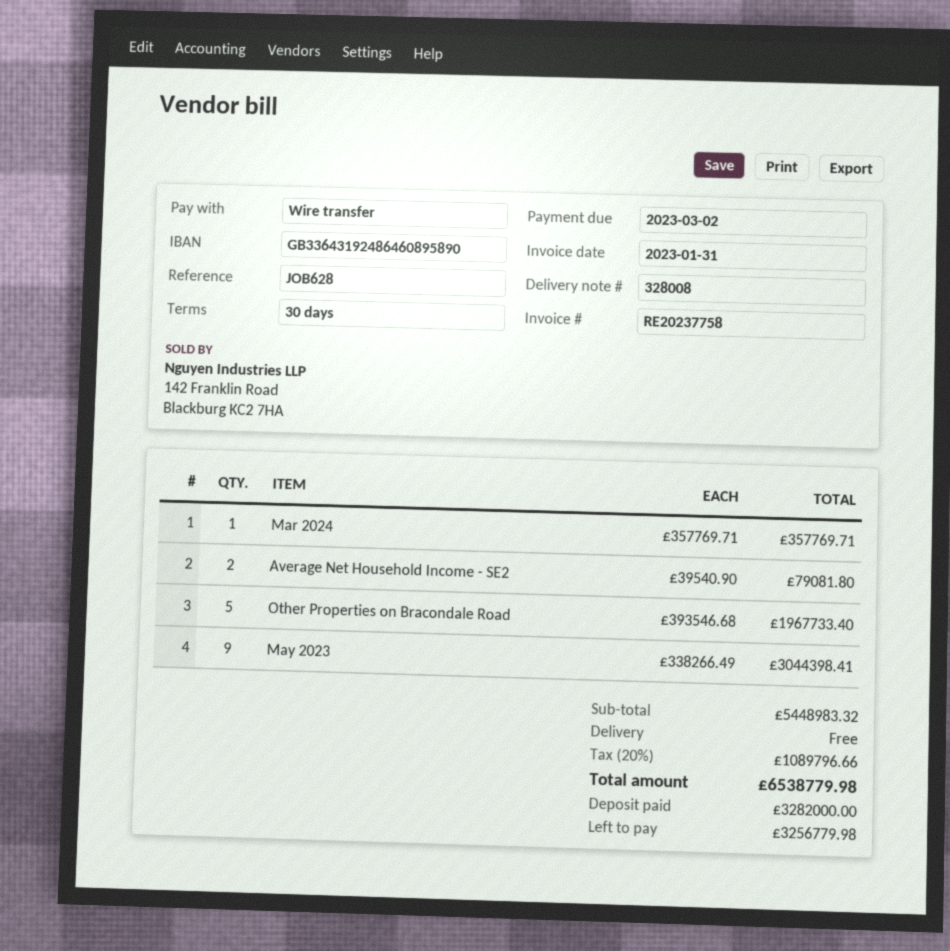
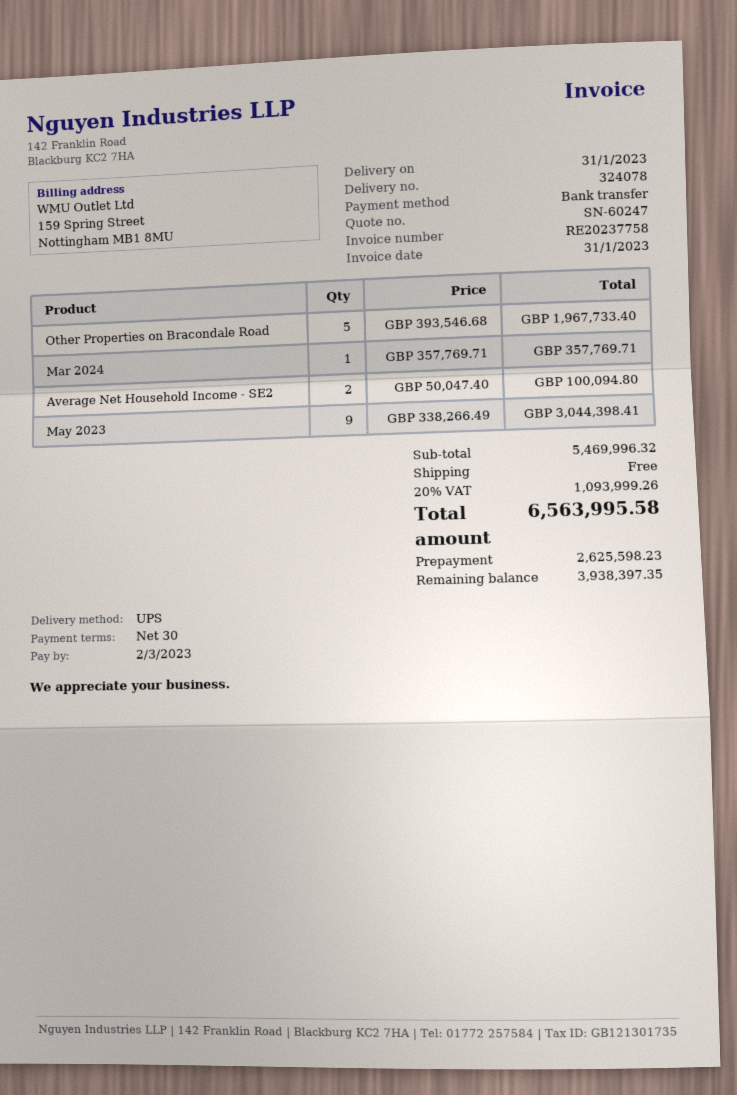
delivery note number: 328008 -> 324078
Average Net Household Income - SE2: 2 x 39540.90 = 79081.80 -> 2 x 50047.40 = 100094.80
subtotal: 5448983.32 -> 5469996.32
tax: 20% = 1089796.66 -> 20% = 1093999.26
total: 6538779.98 -> 6563995.58
deposit: 3282000.00 -> 2625598.23
balance: 3256779.98 -> 3938397.35

